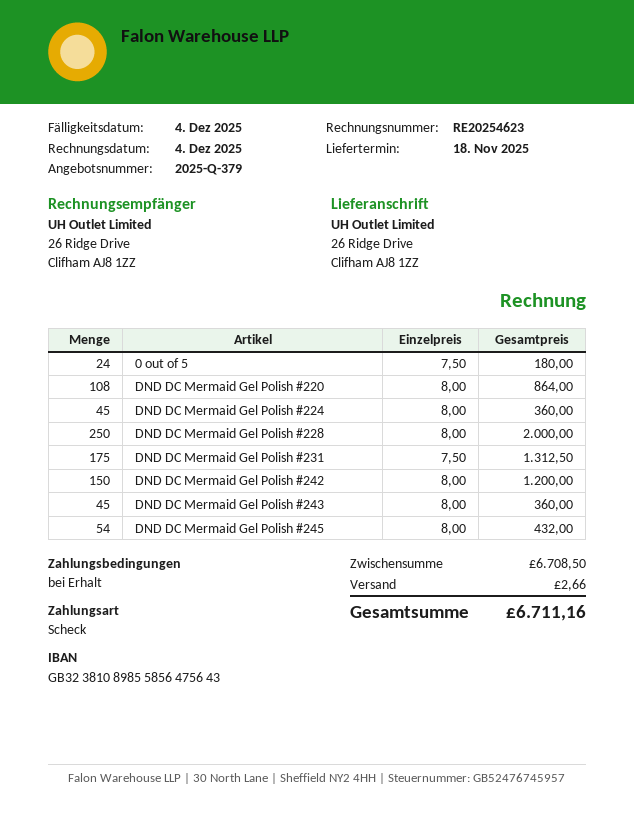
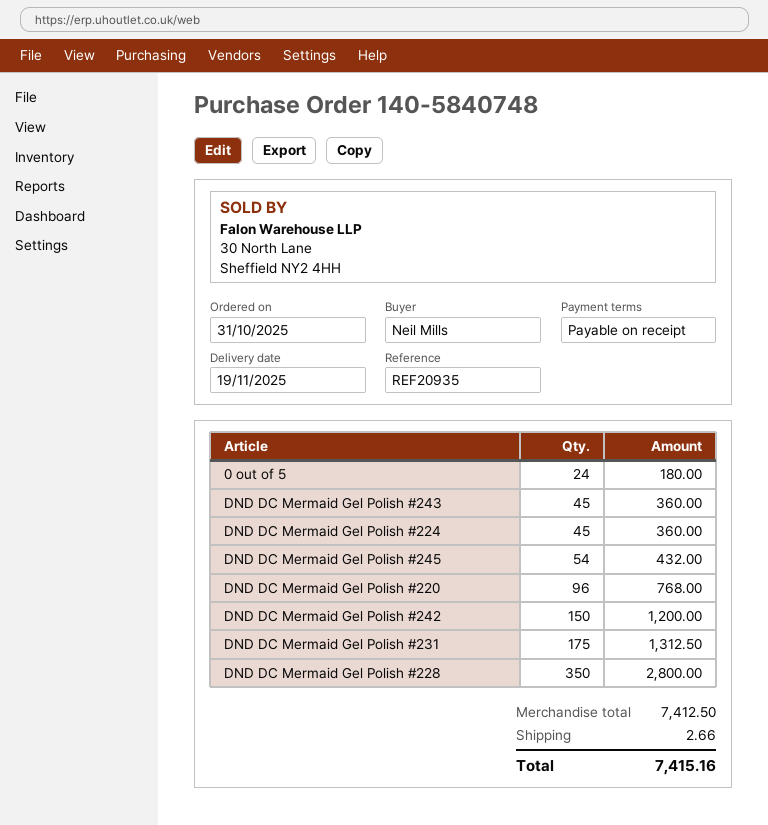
delivery date: 2025-11-18 -> 2025-11-19
DND DC Mermaid Gel Polish #220: 108 for 864.00 -> 96 for 768.00
DND DC Mermaid Gel Polish #228: 250 for 2000.00 -> 350 for 2800.00
subtotal: 6708.50 -> 7412.50
total: 6711.16 -> 7415.16

